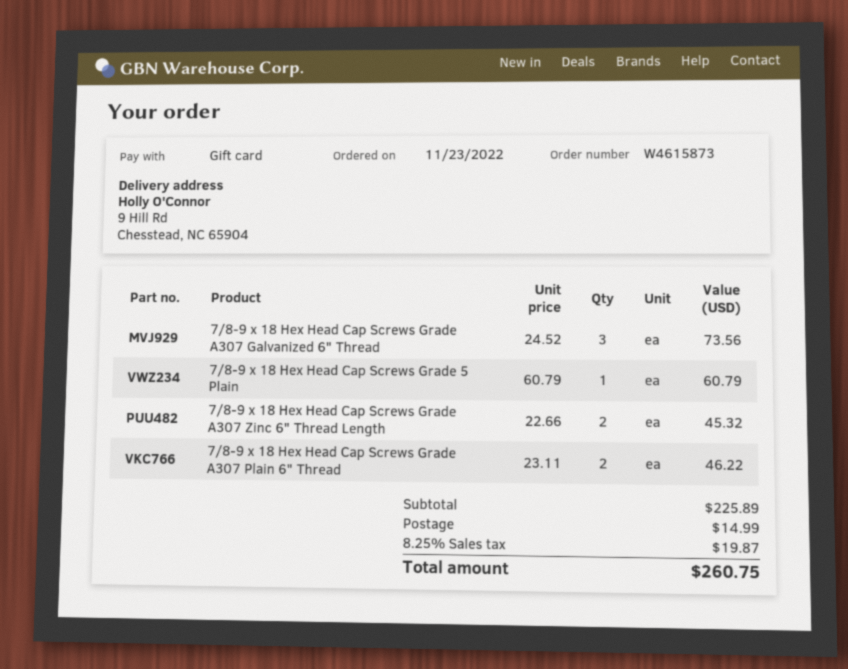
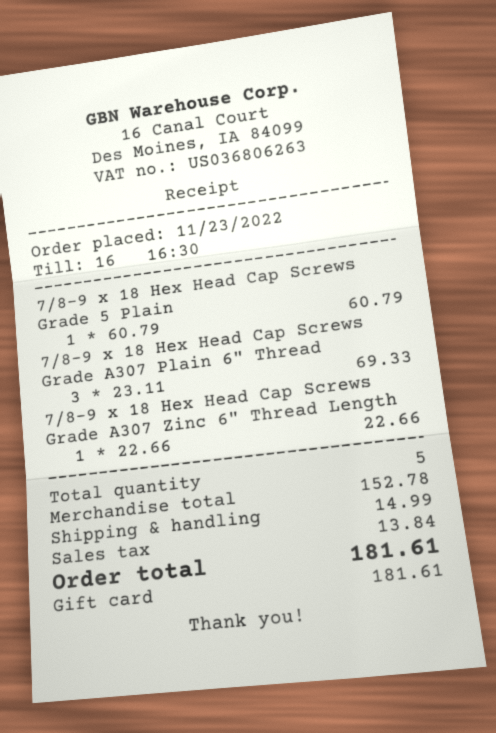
7/8-9 x 18 Hex Head Cap Screws Grade A307 Galvanized 6" Thread: 3 x 24.52 = 73.56 -> none
7/8-9 x 18 Hex Head Cap Screws Grade A307 Zinc 6" Thread Length: 2 x 22.66 = 45.32 -> 1 x 22.66 = 22.66
7/8-9 x 18 Hex Head Cap Screws Grade A307 Plain 6" Thread: 2 x 23.11 = 46.22 -> 3 x 23.11 = 69.33
subtotal: 225.89 -> 152.78
tax: 19.87 -> 13.84
total: 260.75 -> 181.61

